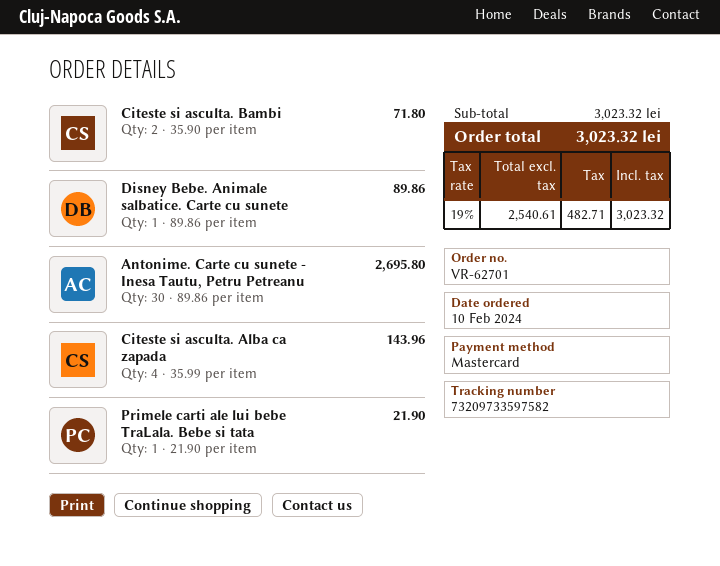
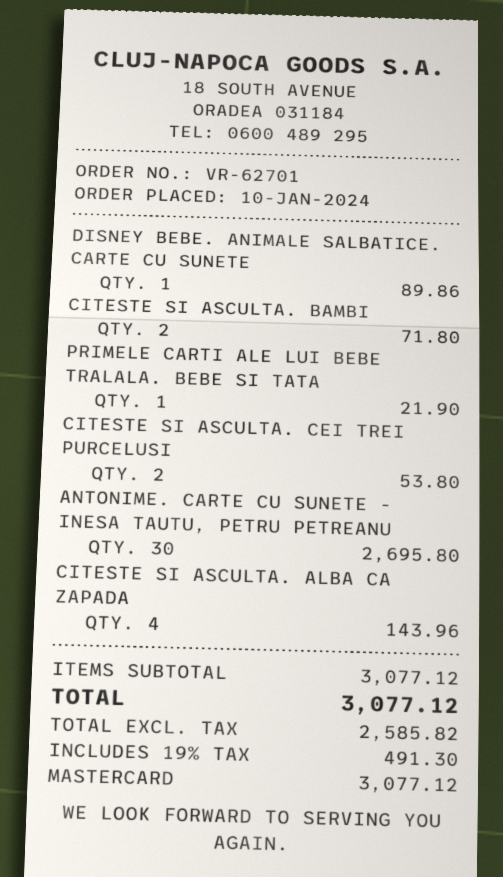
order date: 2024-02-10 -> 2024-01-10
CITESTE SI ASCULTA. CEI TREI PURCELUSI: none -> 2 for 53.80
subtotal: 3023.32 -> 3077.12
net: 2540.61 -> 2585.82
tax: 19% = 482.71 -> 19% = 491.30
total: 3023.32 -> 3077.12

